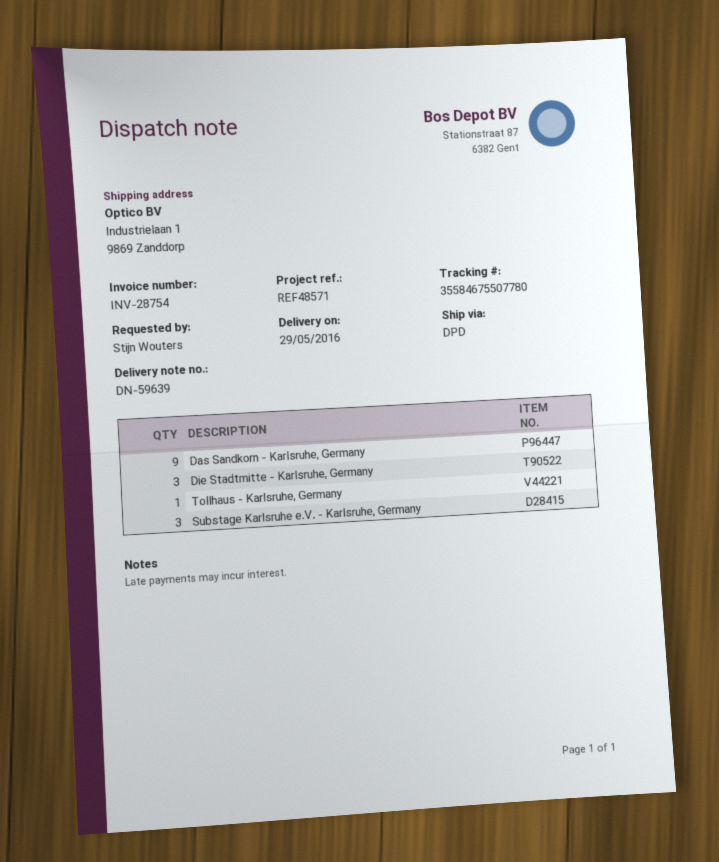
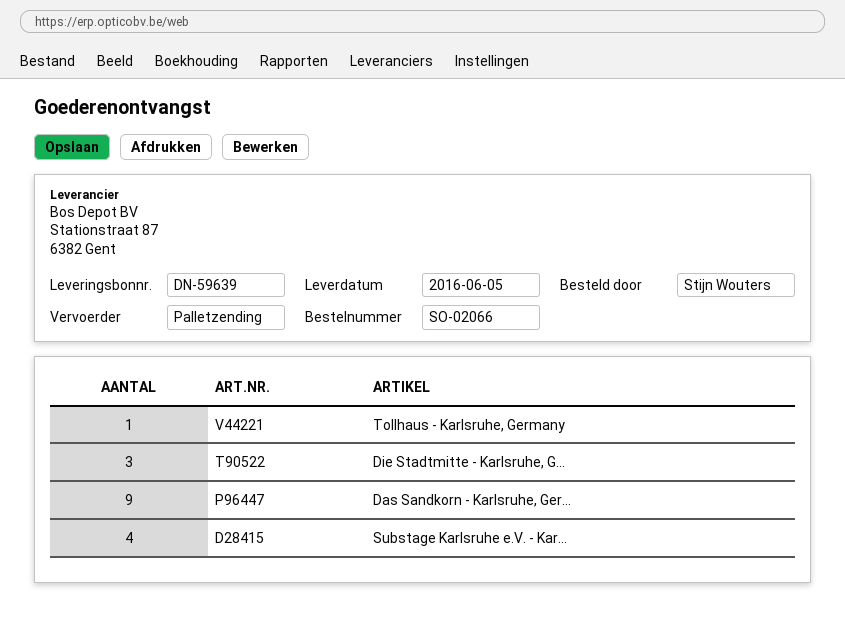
delivery date: 2016-05-29 -> 2016-06-05
shipping method: DPD -> pallet freight
Substage Karlsruhe e.V. - Karlsruhe, Germany: 3 -> 4

